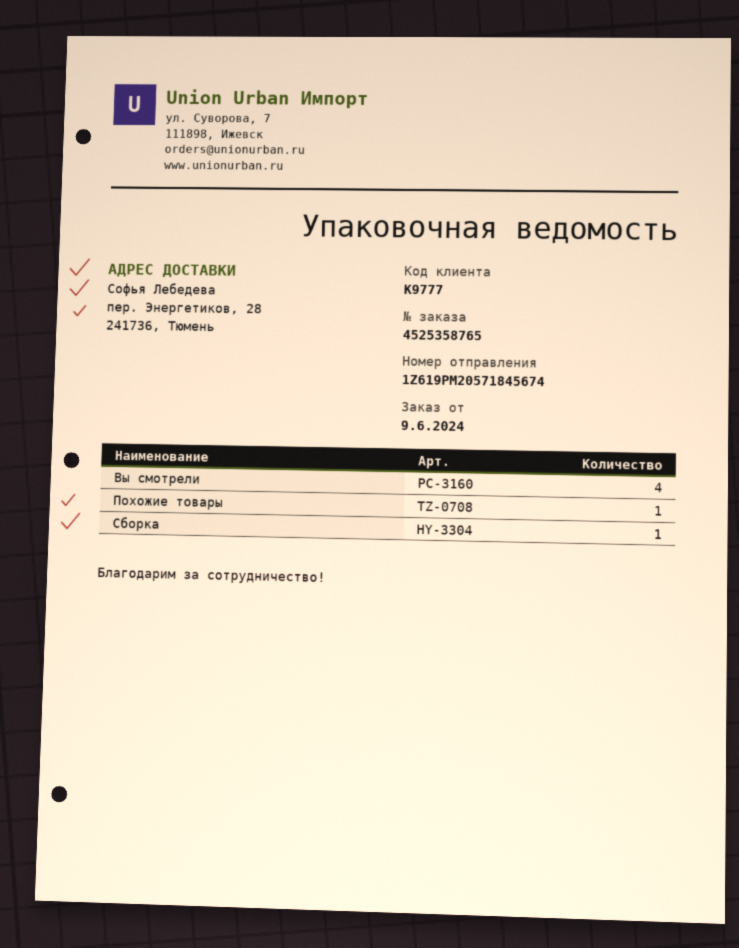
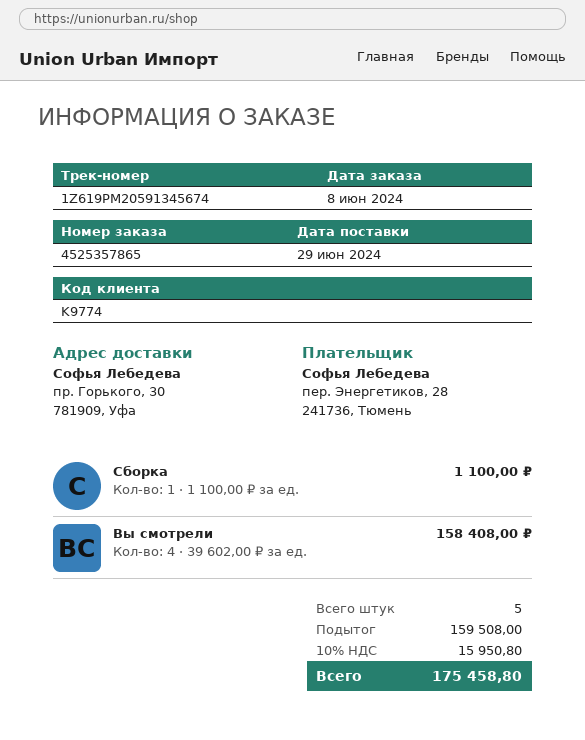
order number: 4525358765 -> 4525357865
order date: 2024-06-09 -> 2024-06-08
customer number: K9777 -> K9774
tracking number: 1Z619PM20571845674 -> 1Z619PM20591345674
ship to: пер. Энергетиков, 28, 241736, Тюмень -> пр. Горького, 30, 781909, Уфа
Похожие товары: 1 -> none

